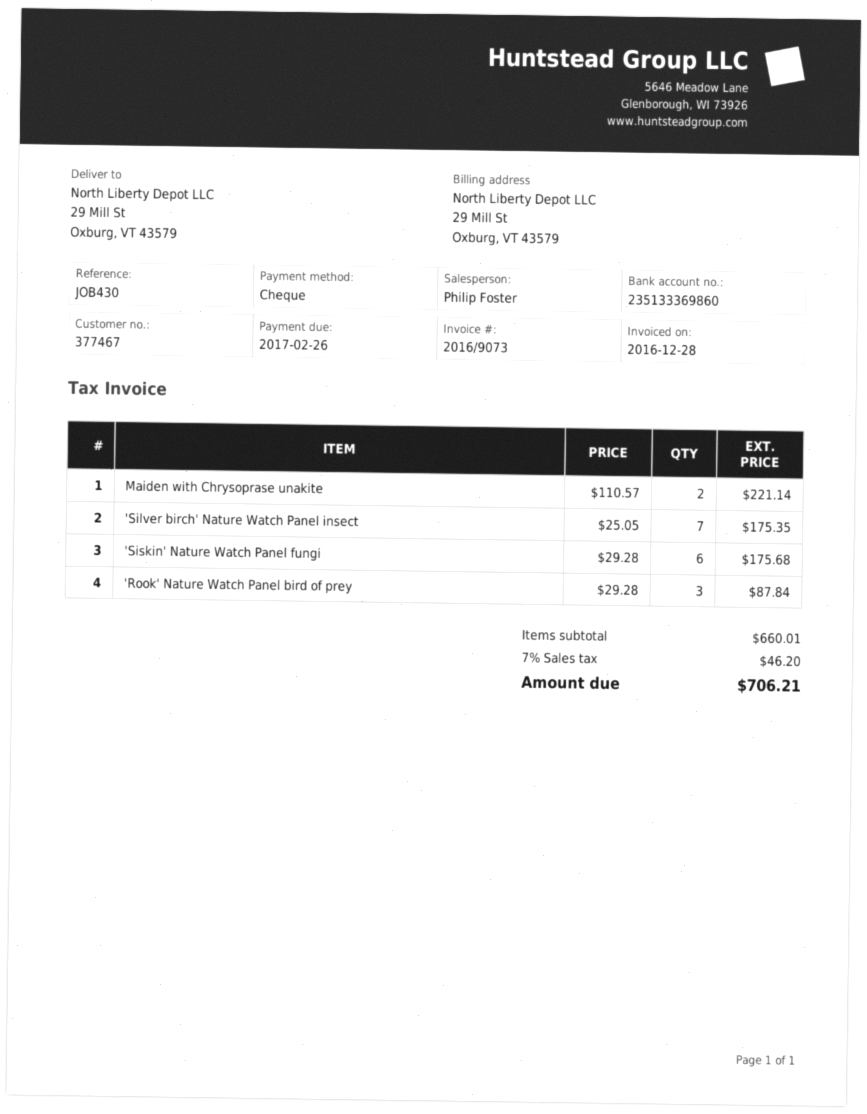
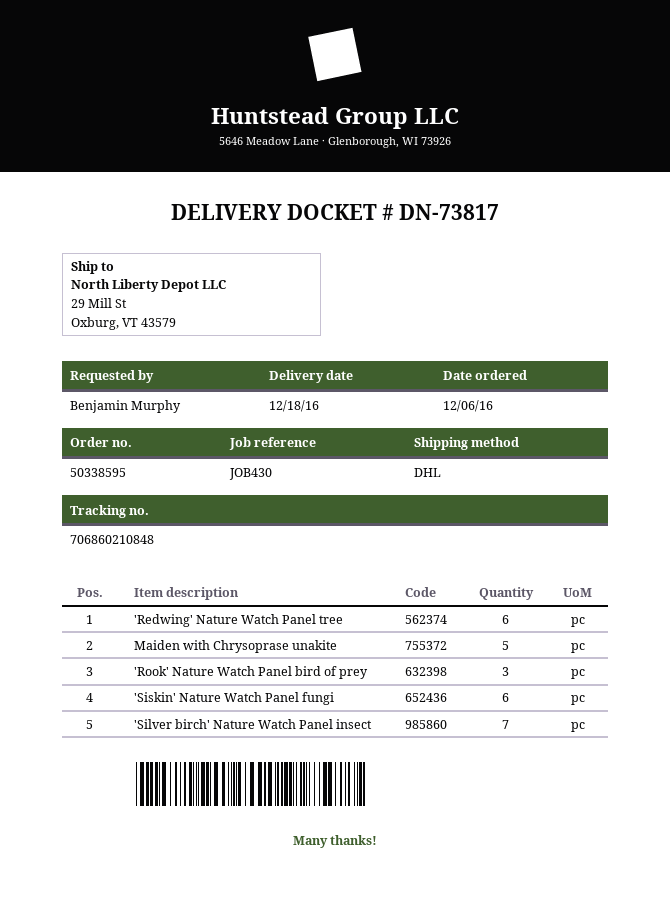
Maiden with Chrysoprase unakite: 2 -> 5
'Redwing' Nature Watch Panel tree: none -> 6

